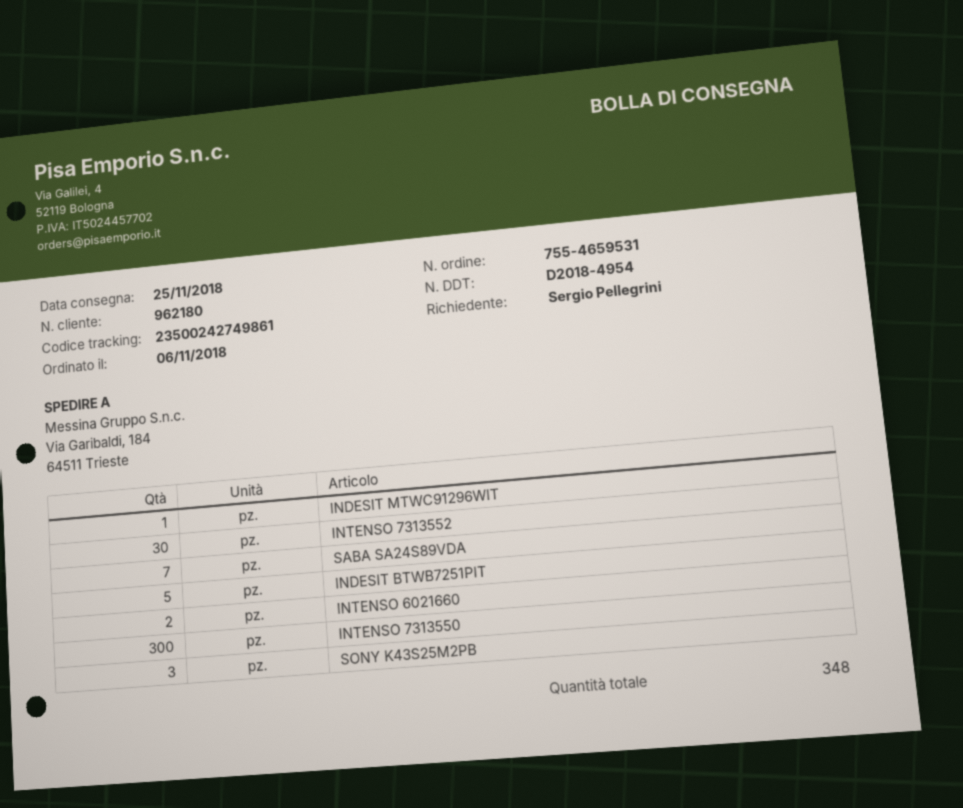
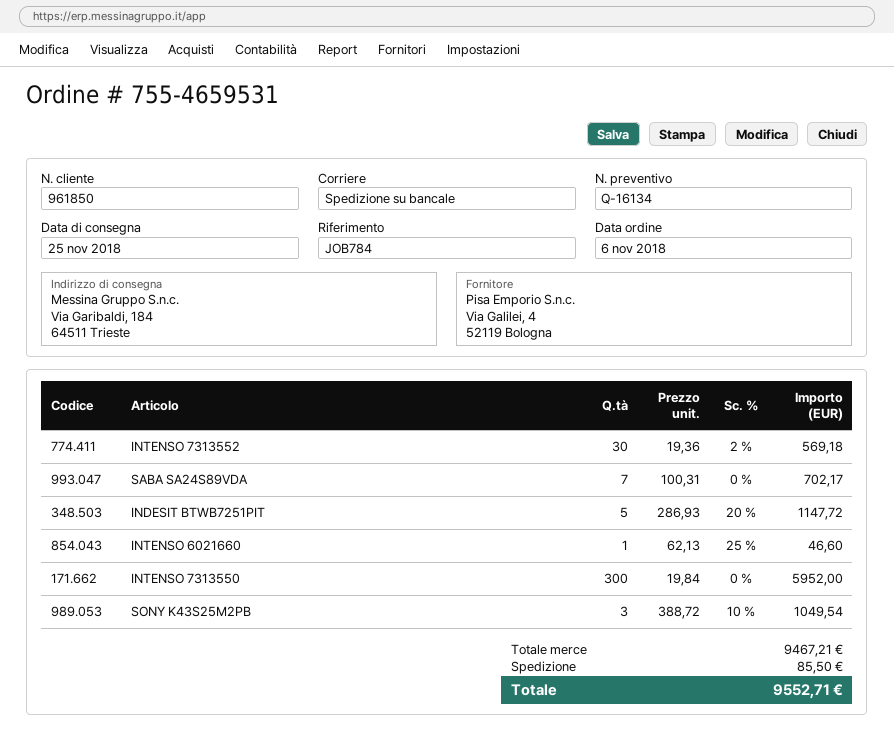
customer number: 962180 -> 961850
INDESIT MTWC91296WIT: 1 -> none
INTENSO 6021660: 2 -> 1

